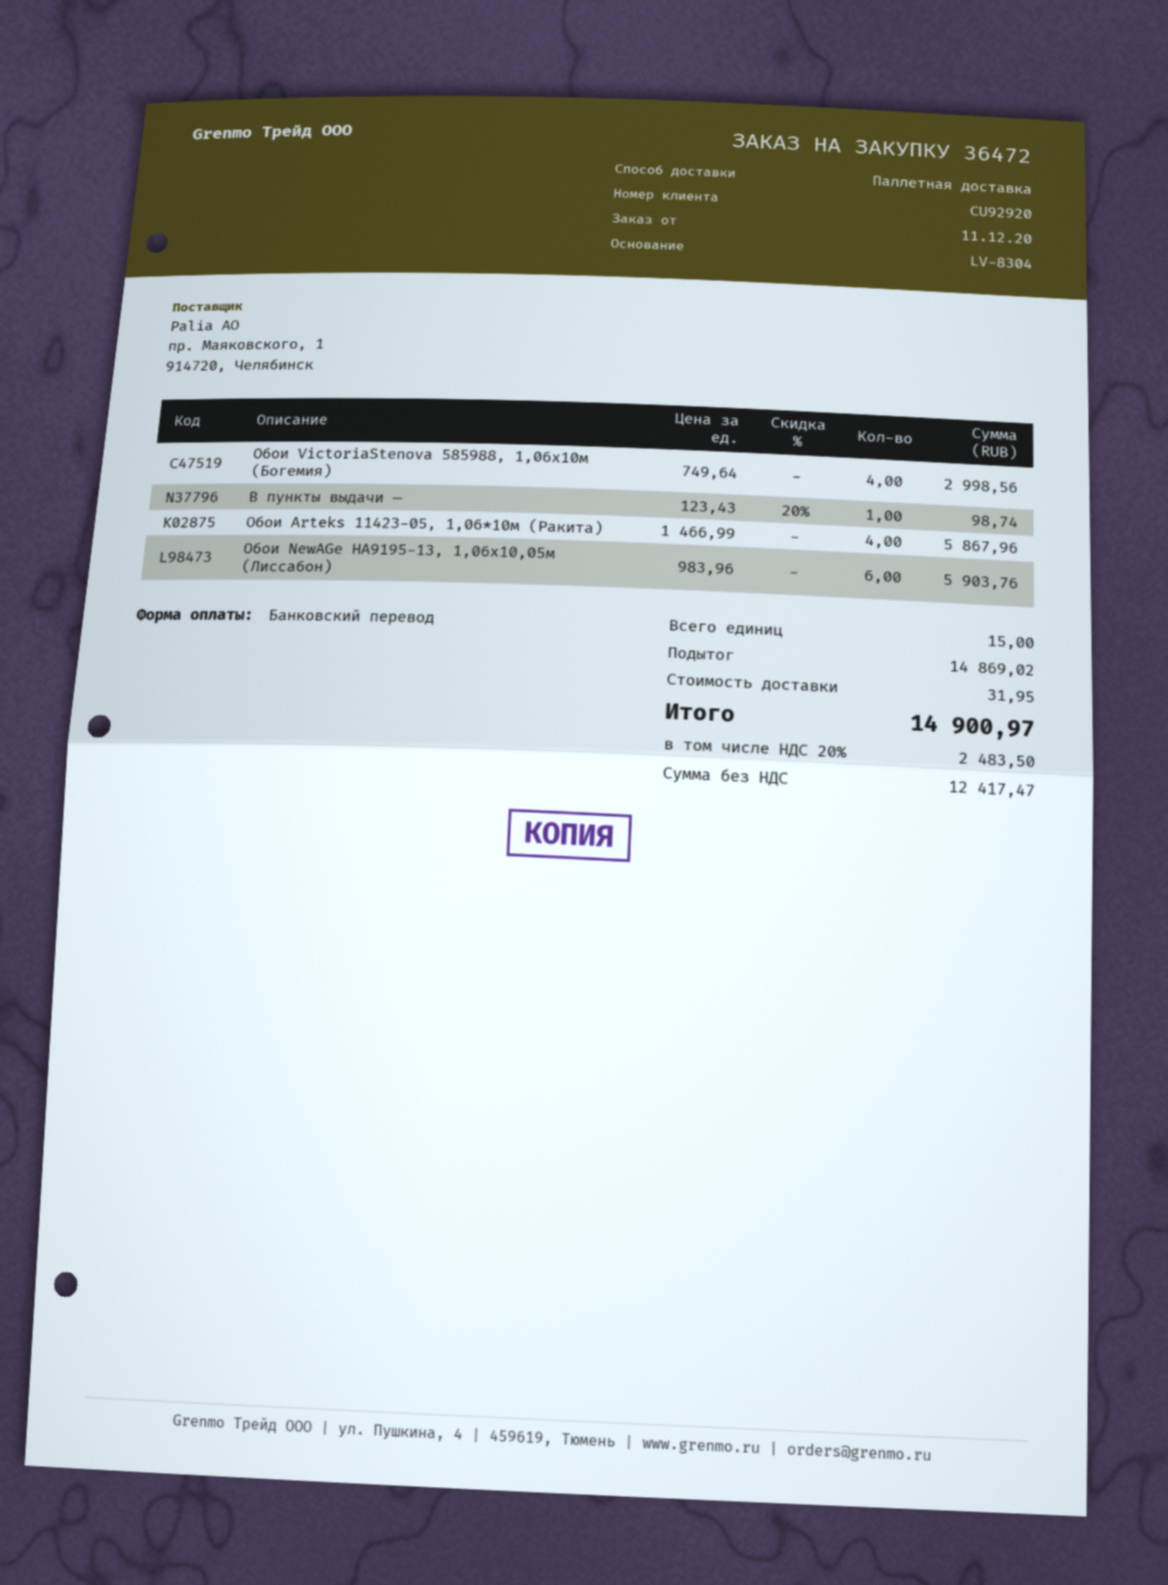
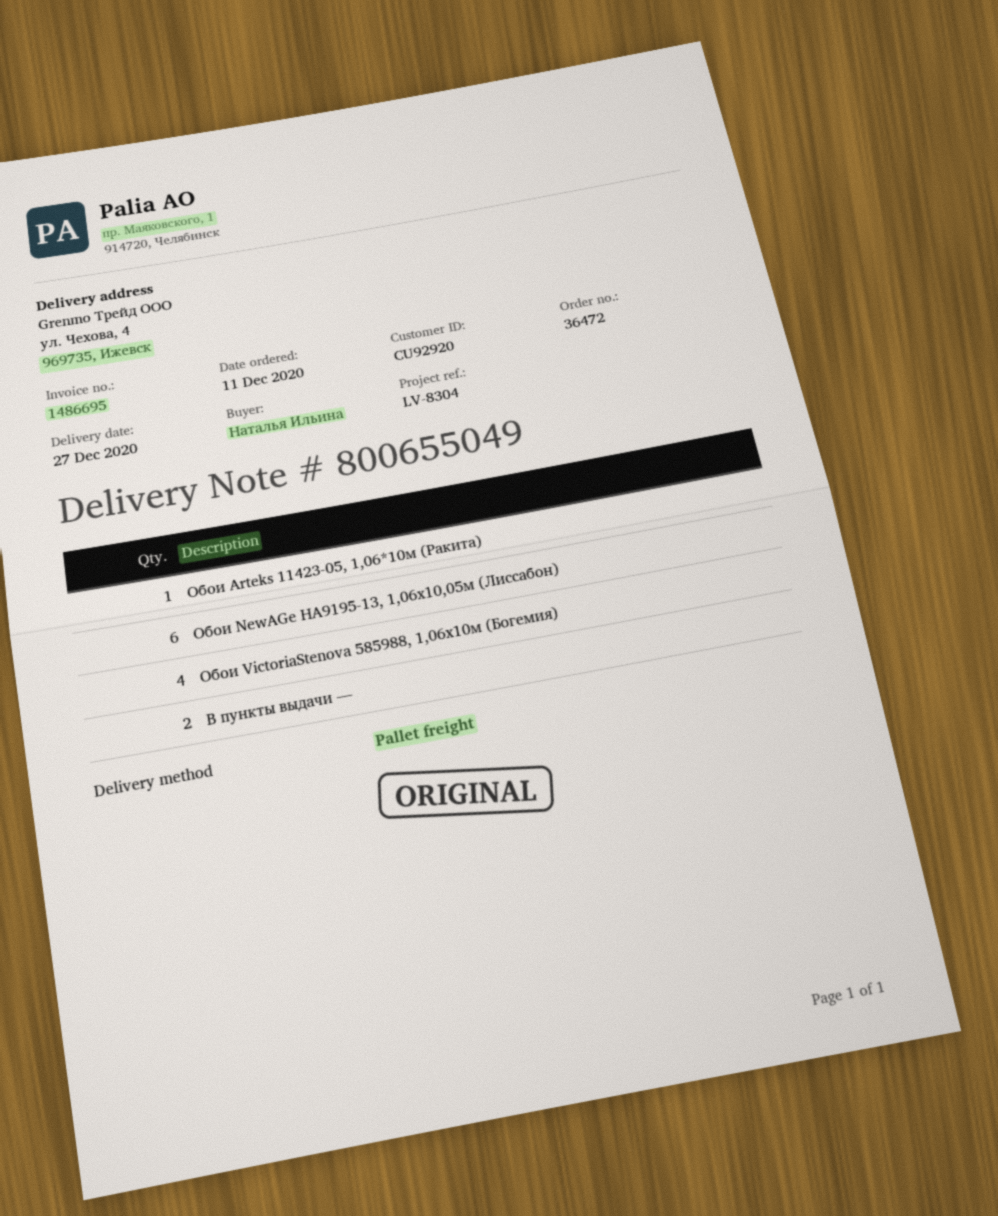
В пункты выдачи —: 1 -> 2
Обои Arteks 11423-05, 1,06*10м (Ракита): 4 -> 1

